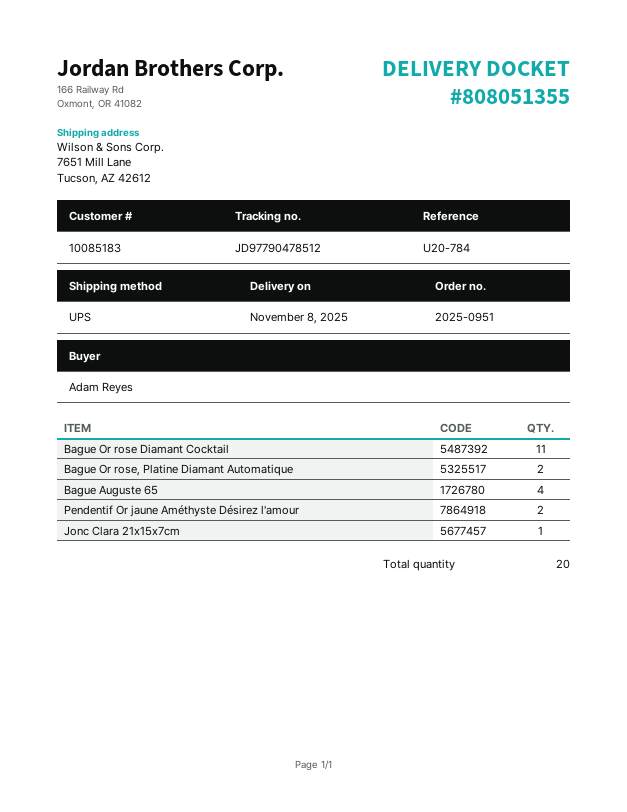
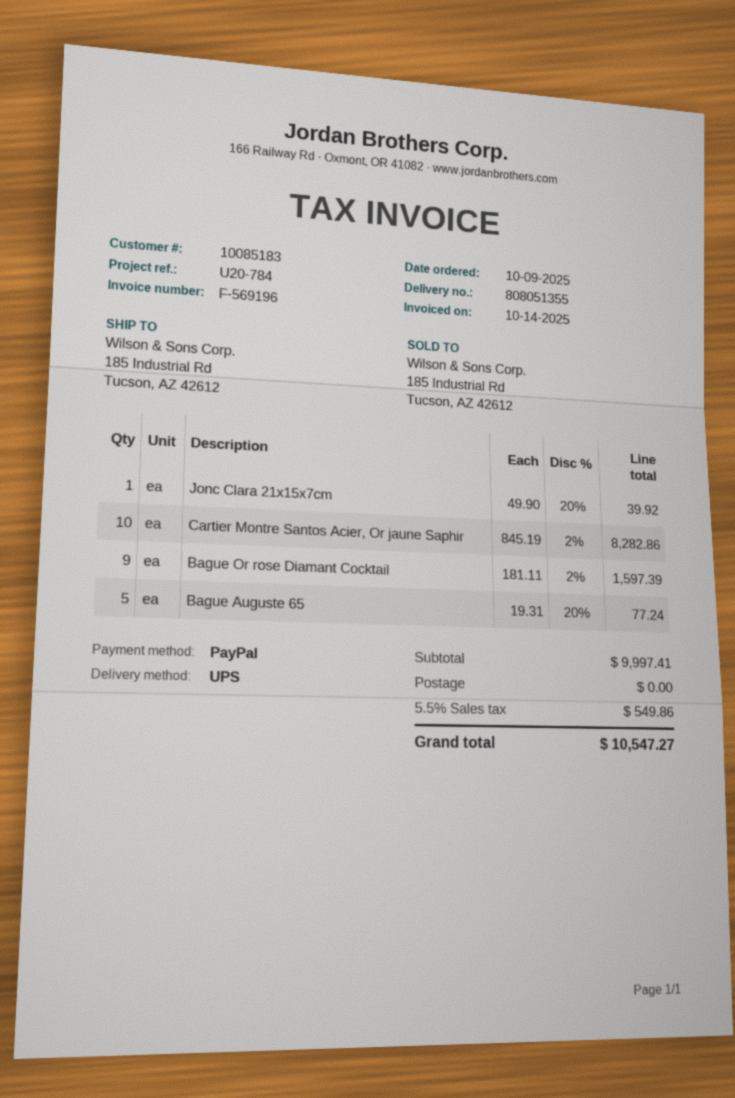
ship to: 7651 Mill Lane, Tucson, AZ 42612 -> 185 Industrial Rd, Tucson, AZ 42612
Bague Or rose Diamant Cocktail: 11 -> 9
Bague Or rose, Platine Diamant Automatique: 2 -> none
Bague Auguste 65: 4 -> 5
Pendentif Or jaune Améthyste Désirez l'amour: 2 -> none
Cartier Montre Santos Acier, Or jaune Saphir: none -> 10

